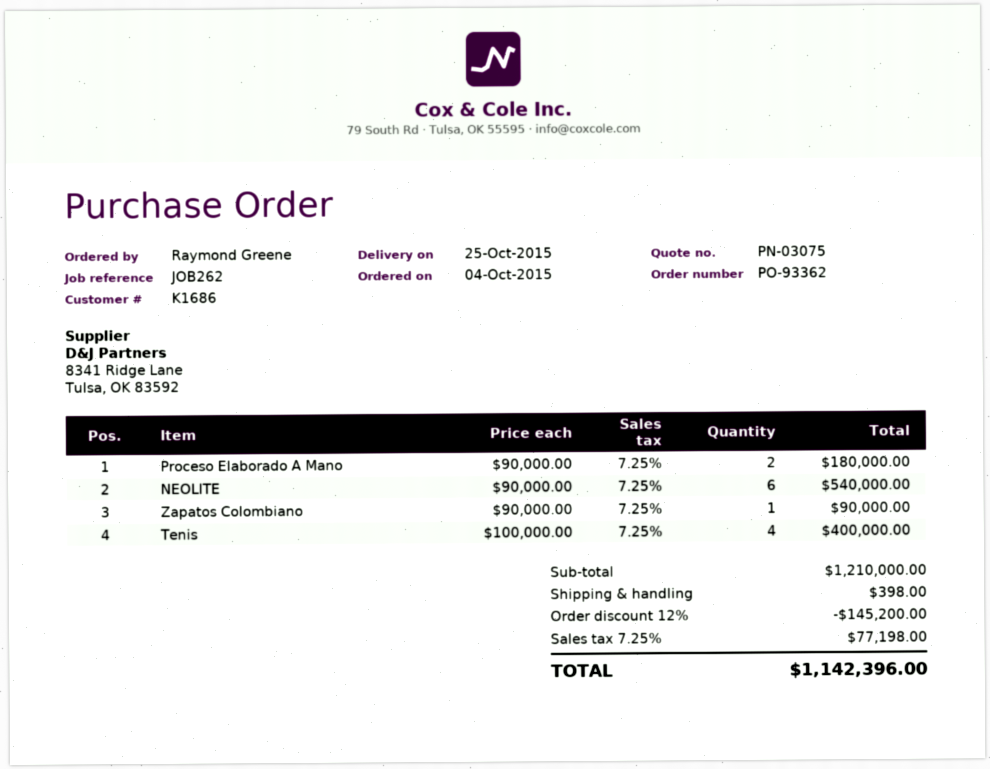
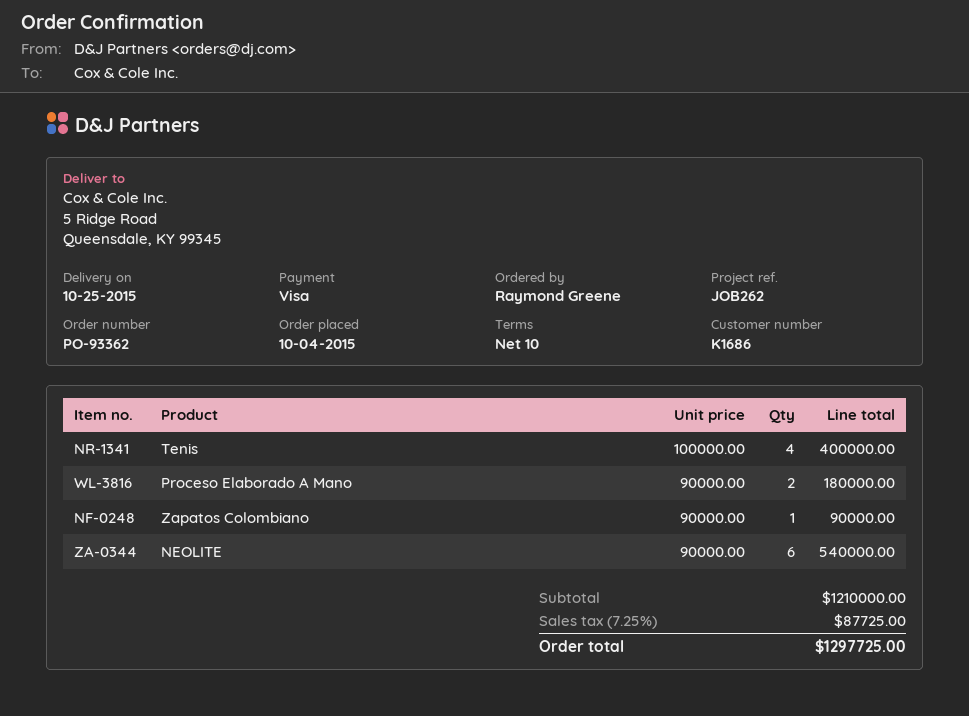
discount: 12% = 145200.00 -> none
shipping: 398.00 -> none
tax: 7.25% = 77198.00 -> 7.25% = 87725.00
total: 1142396.00 -> 1297725.00

